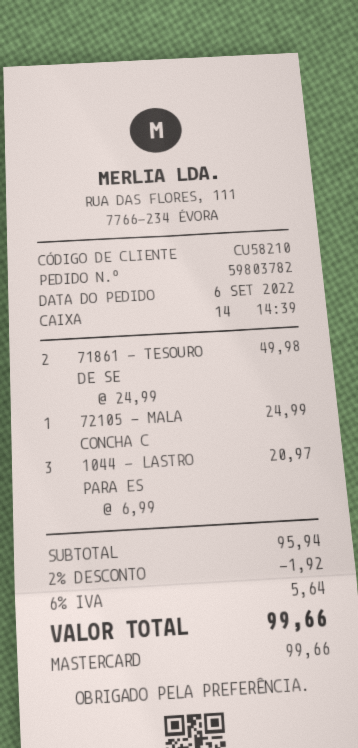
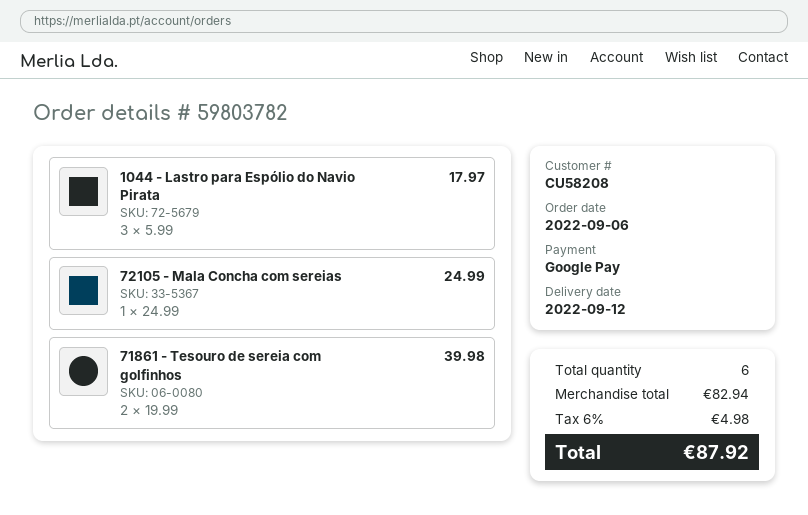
customer number: CU58210 -> CU58208
payment method: Mastercard -> Google Pay
71861 - TESOURO DE SE: 2 x 24.99 = 49.98 -> 2 x 19.99 = 39.98
1044 - LASTRO PARA ES: 3 x 6.99 = 20.97 -> 3 x 5.99 = 17.97
subtotal: 95.94 -> 82.94
discount: 2% = 1.92 -> none
tax: 6% = 5.64 -> 6% = 4.98
total: 99.66 -> 87.92

